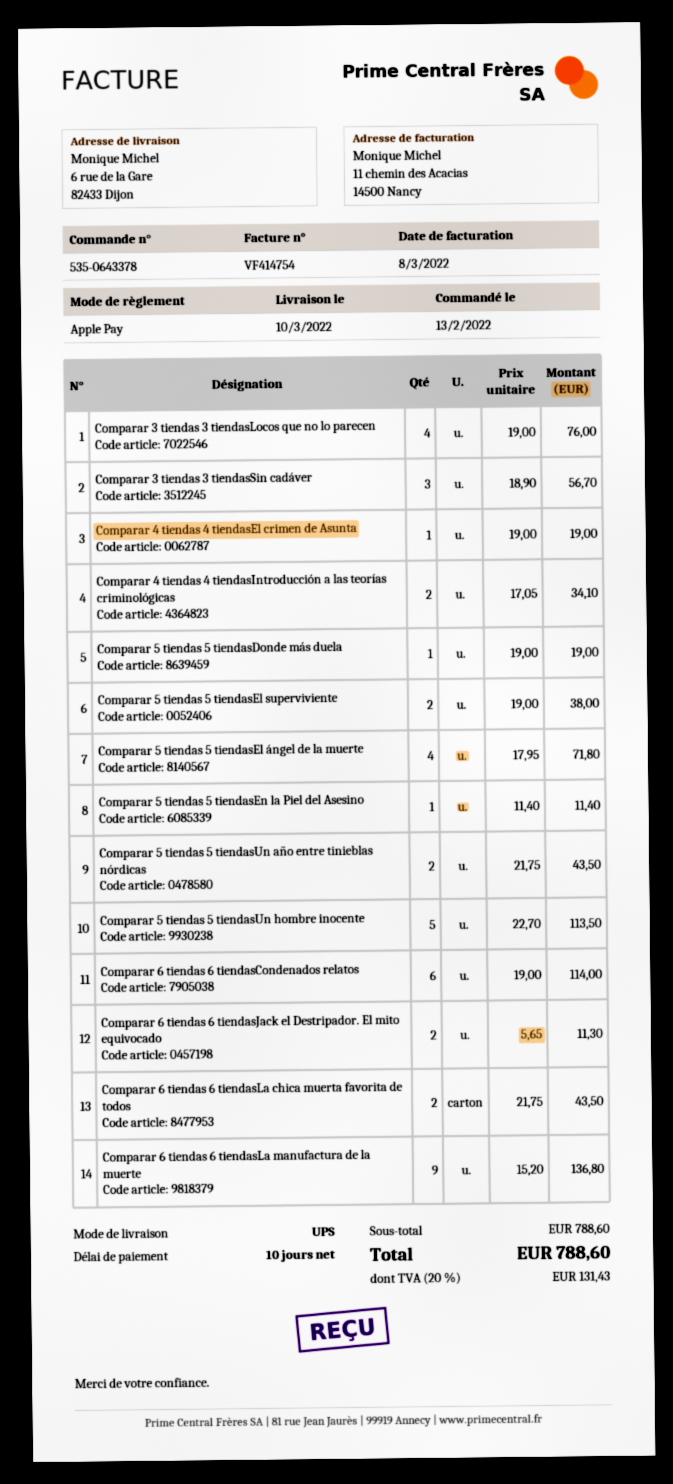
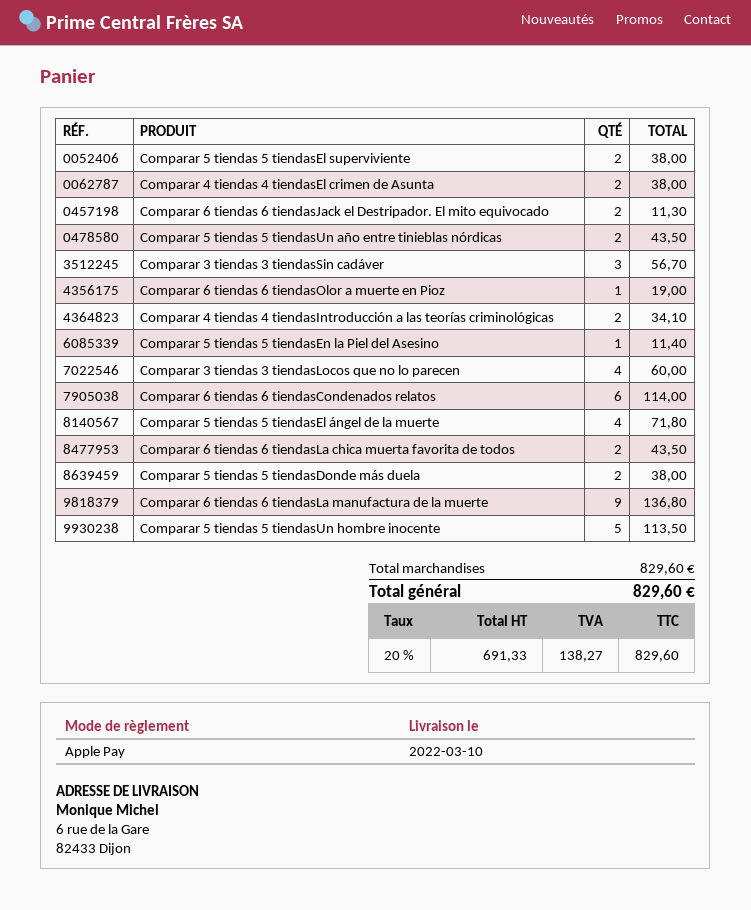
Comparar 3 tiendas 3 tiendasLocos que no lo parecen: 4 for 76.00 -> 4 for 60.00
Comparar 4 tiendas 4 tiendasEl crimen de Asunta: 1 for 19.00 -> 2 for 38.00
Comparar 5 tiendas 5 tiendasDonde más duela: 1 for 19.00 -> 2 for 38.00
Comparar 6 tiendas 6 tiendasOlor a muerte en Pioz: none -> 1 for 19.00
subtotal: 788.60 -> 829.60
tax: 20% = 131.43 -> 20% = 138.27
total: 788.60 -> 829.60

